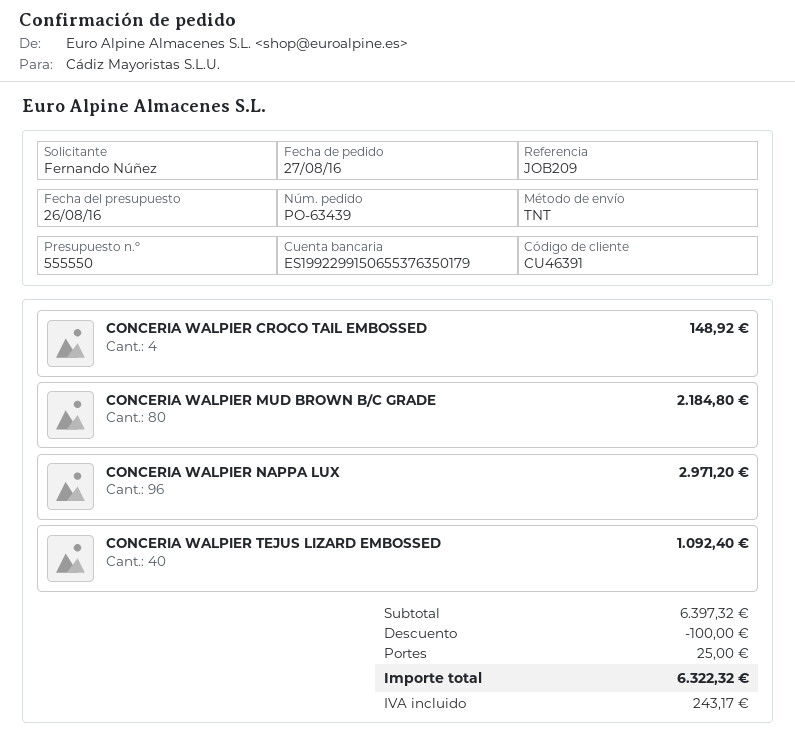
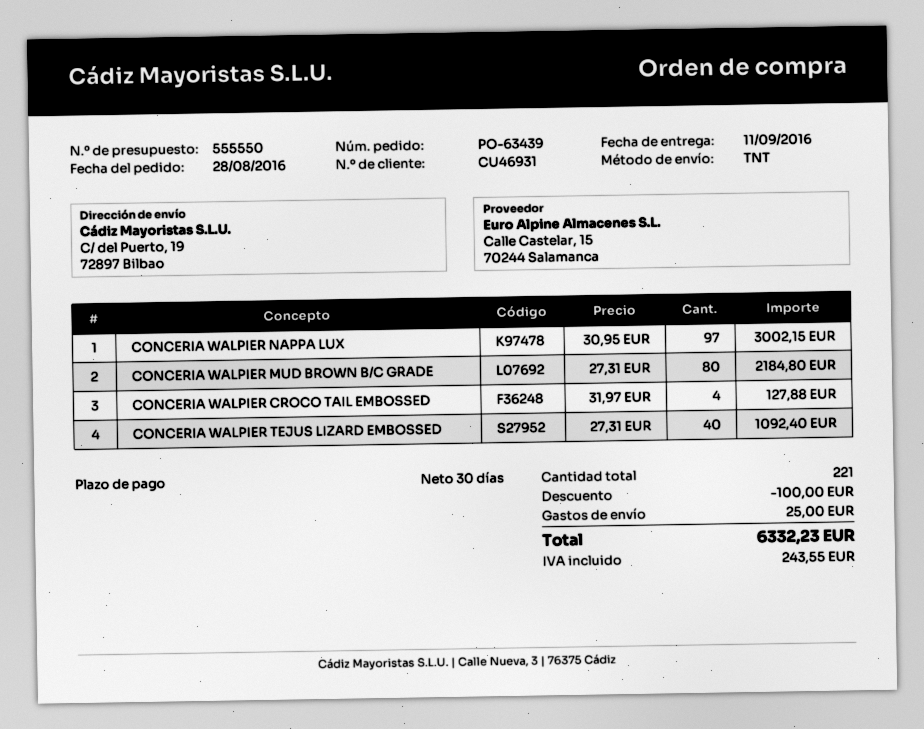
order date: 2016-08-27 -> 2016-08-28
customer number: CU46391 -> CU46931
CONCERIA WALPIER CROCO TAIL EMBOSSED: 4 for 148.92 -> 4 for 127.88
CONCERIA WALPIER NAPPA LUX: 96 for 2971.20 -> 97 for 3002.15
tax: 243.17 -> 243.55
total: 6322.32 -> 6332.23

